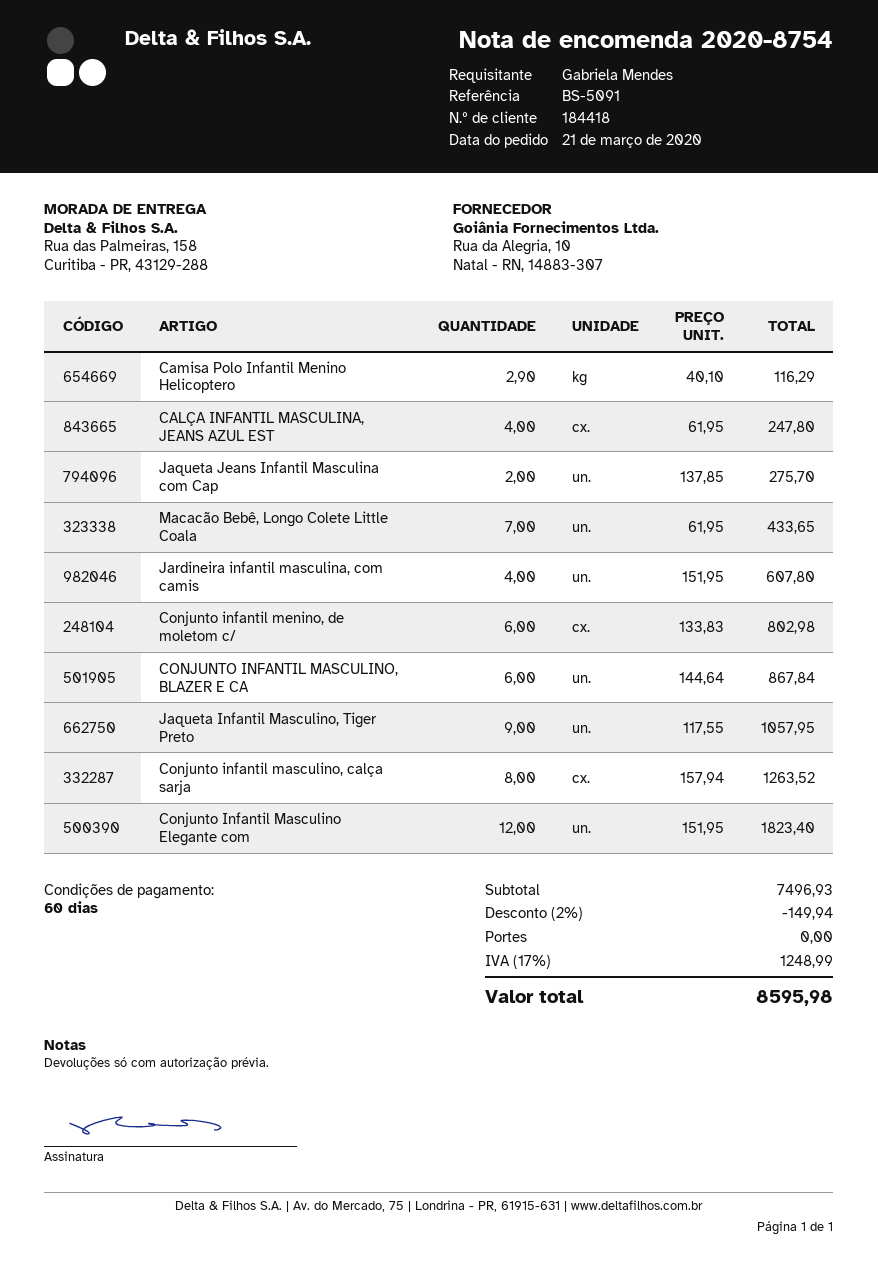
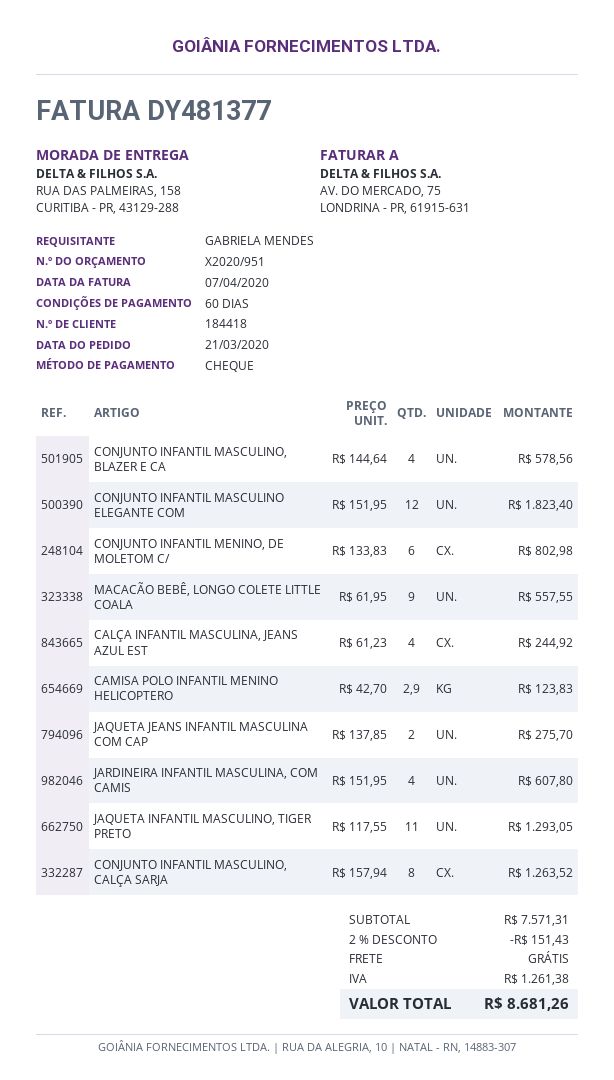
Camisa Polo Infantil Menino Helicoptero: 2.9 x 40.10 = 116.29 -> 2.9 x 42.70 = 123.83
CALÇA INFANTIL MASCULINA, JEANS AZUL EST: 4 x 61.95 = 247.80 -> 4 x 61.23 = 244.92
Macacão Bebê, Longo Colete Little Coala: 7 x 61.95 = 433.65 -> 9 x 61.95 = 557.55
CONJUNTO INFANTIL MASCULINO, BLAZER E CA: 6 x 144.64 = 867.84 -> 4 x 144.64 = 578.56
Jaqueta Infantil Masculino, Tiger Preto: 9 x 117.55 = 1057.95 -> 11 x 117.55 = 1293.05
subtotal: 7496.93 -> 7571.31
discount: 2% = 149.94 -> 2% = 151.43
tax: 1248.99 -> 1261.38
total: 8595.98 -> 8681.26

